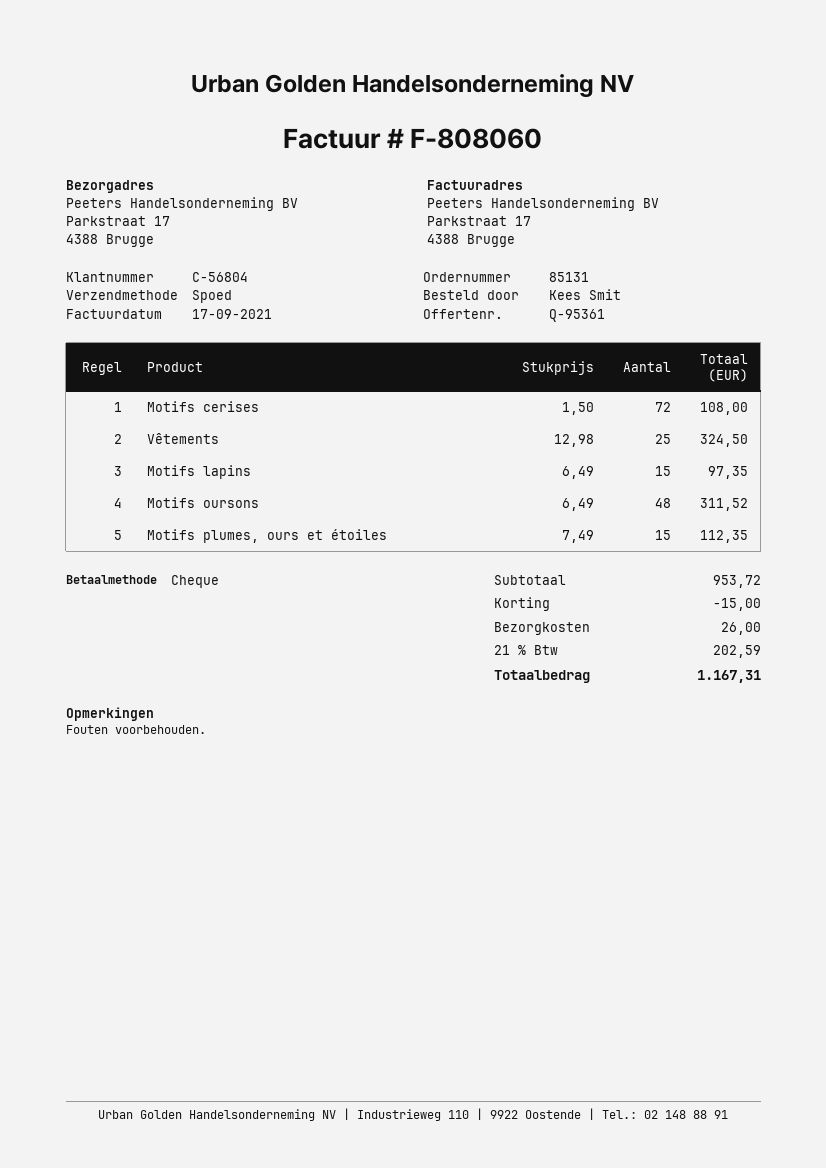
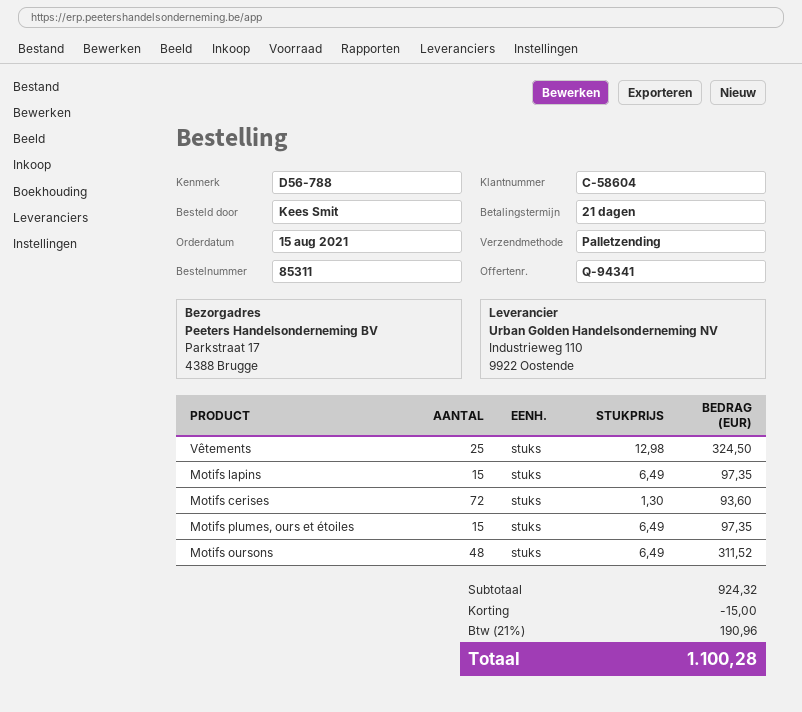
quote number: Q-95361 -> Q-94341
order number: 85131 -> 85311
customer number: C-56804 -> C-58604
shipping method: express -> pallet freight
Motifs cerises: 72 x 1.50 = 108.00 -> 72 x 1.30 = 93.60
Motifs plumes, ours et étoiles: 15 x 7.49 = 112.35 -> 15 x 6.49 = 97.35
subtotal: 953.72 -> 924.32
shipping: 26.00 -> none
tax: 21% = 202.59 -> 21% = 190.96
total: 1167.31 -> 1100.28

